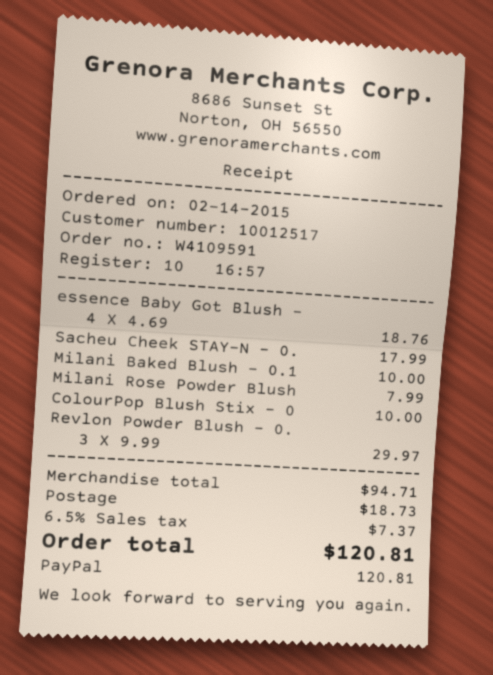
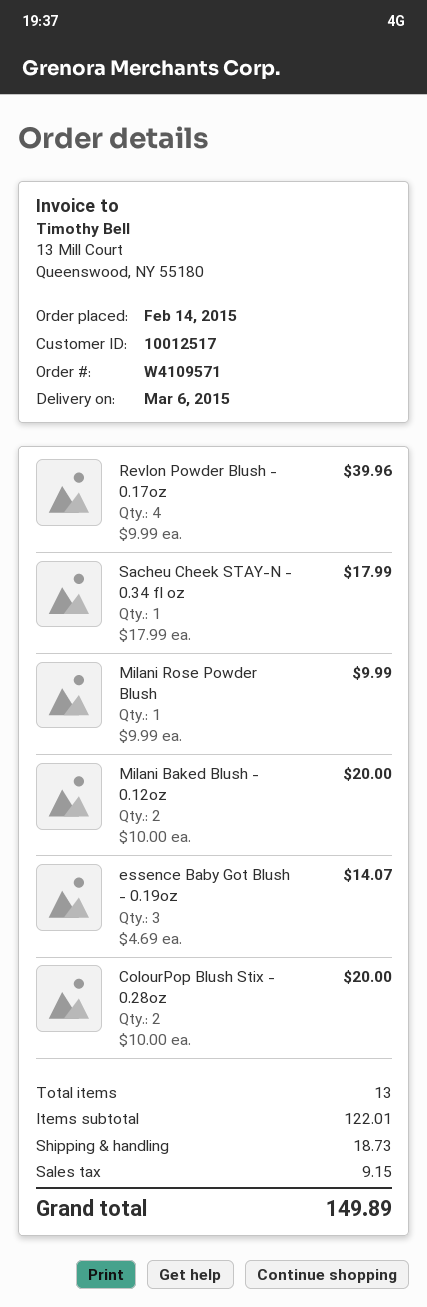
order number: W4109591 -> W4109571
essence Baby Got Blush -: 4 x 4.69 = 18.76 -> 3 x 4.69 = 14.07
Milani Baked Blush - 0.1: 1 x 10.00 = 10.00 -> 2 x 10.00 = 20.00
Milani Rose Powder Blush: 1 x 7.99 = 7.99 -> 1 x 9.99 = 9.99
ColourPop Blush Stix - 0: 1 x 10.00 = 10.00 -> 2 x 10.00 = 20.00
Revlon Powder Blush - 0.: 3 x 9.99 = 29.97 -> 4 x 9.99 = 39.96
subtotal: 94.71 -> 122.01
tax: 7.37 -> 9.15
total: 120.81 -> 149.89

